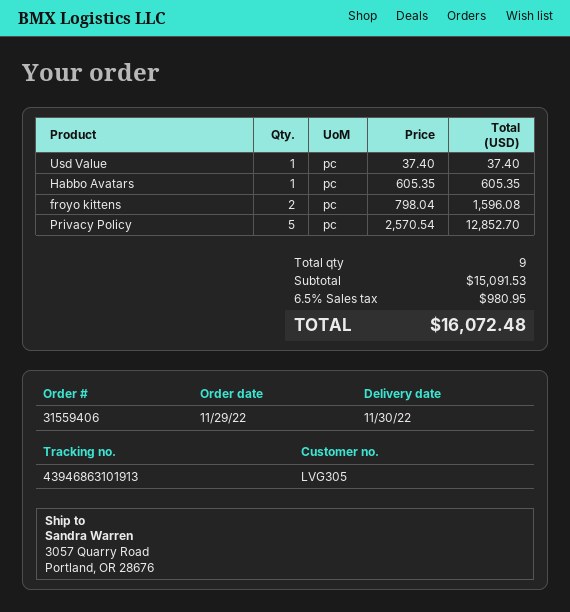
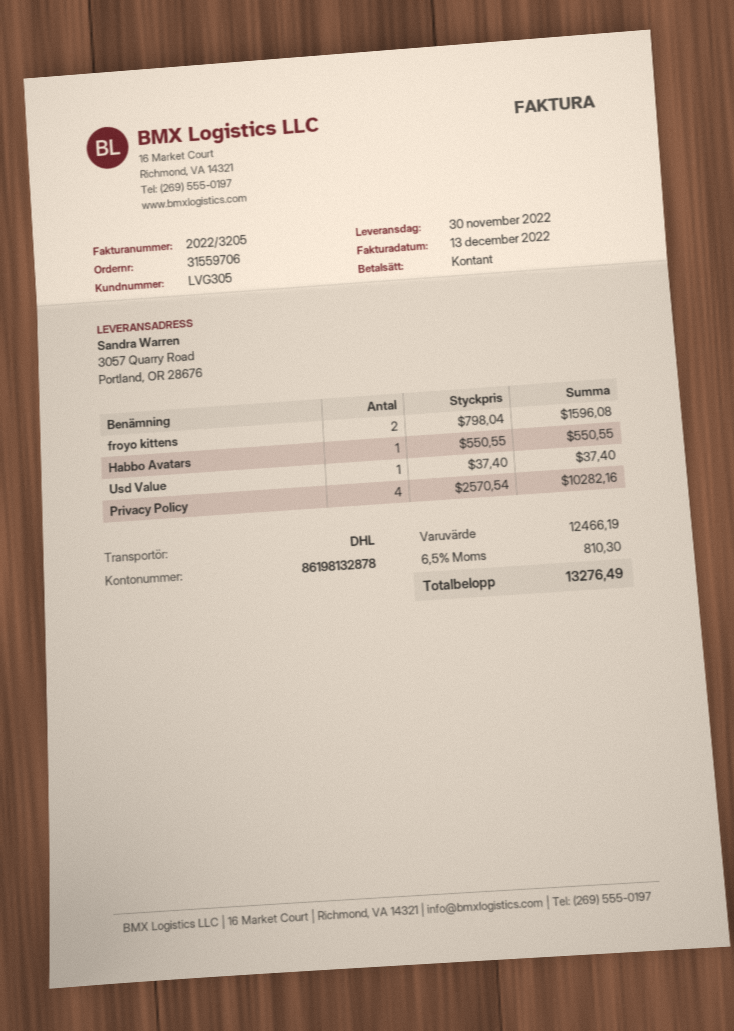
order number: 31559406 -> 31559706
Habbo Avatars: 1 x 605.35 = 605.35 -> 1 x 550.55 = 550.55
Privacy Policy: 5 x 2570.54 = 12852.70 -> 4 x 2570.54 = 10282.16
subtotal: 15091.53 -> 12466.19
tax: 6.5% = 980.95 -> 6.5% = 810.30
total: 16072.48 -> 13276.49

